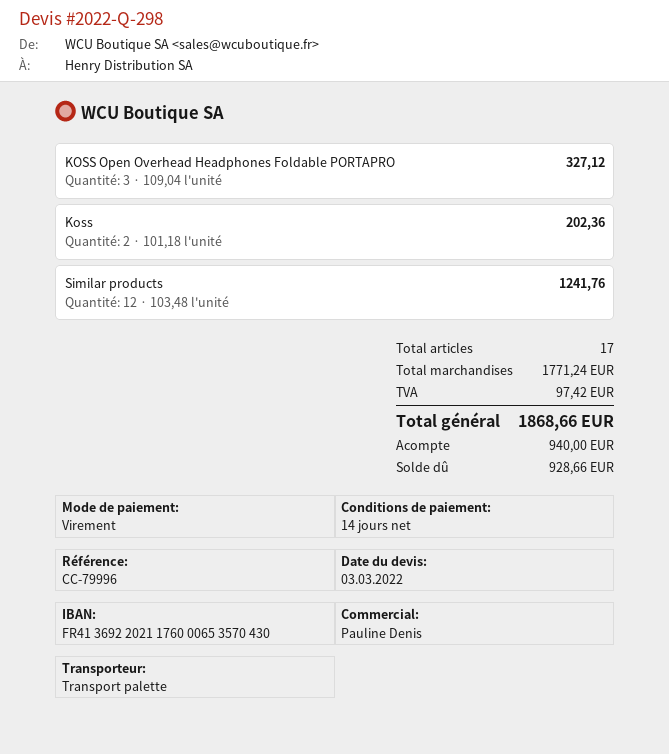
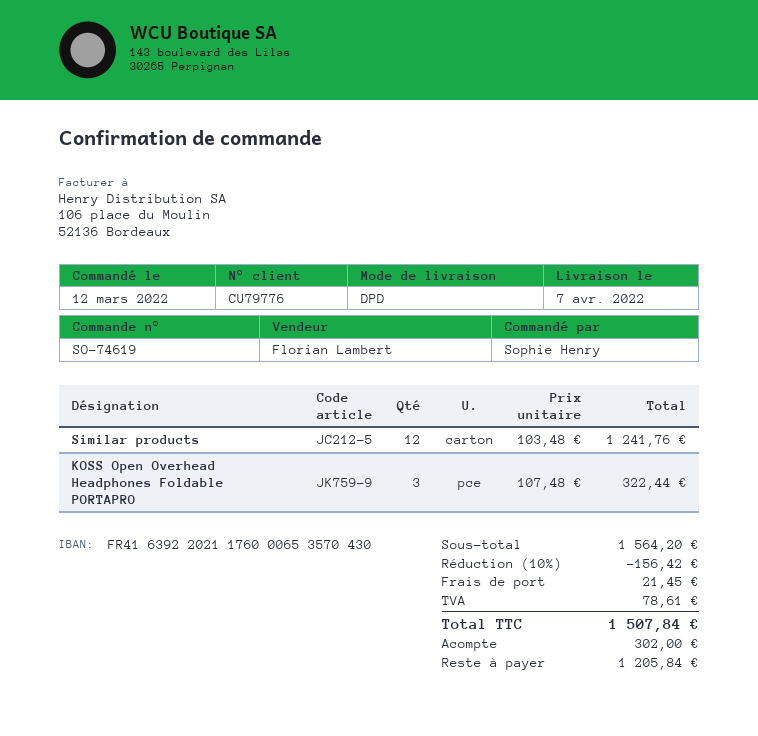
sales rep: Pauline Denis -> Florian Lambert
bank account: FR4136922021176000653570430 -> FR4163922021176000653570430
shipping method: pallet freight -> DPD
KOSS Open Overhead Headphones Foldable PORTAPRO: 3 x 109.04 = 327.12 -> 3 x 107.48 = 322.44
Koss: 2 x 101.18 = 202.36 -> none
subtotal: 1771.24 -> 1564.20
discount: none -> 10% = 156.42
shipping: none -> 21.45
tax: 97.42 -> 78.61
total: 1868.66 -> 1507.84
deposit: 940.00 -> 302.00
balance: 928.66 -> 1205.84

